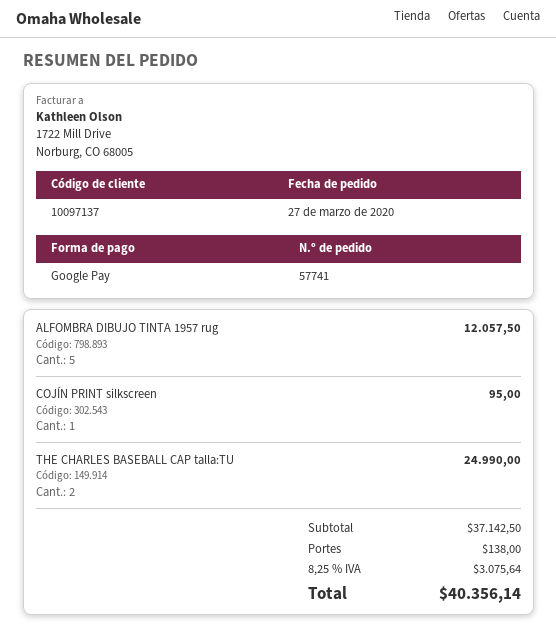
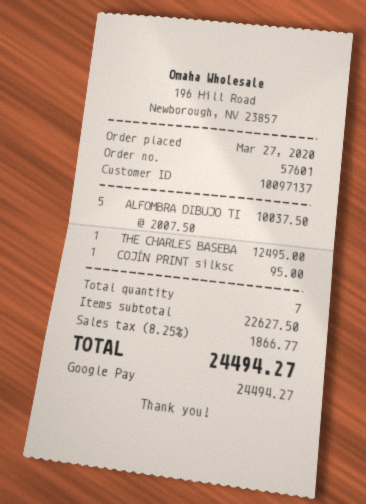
order number: 57741 -> 57601
ALFOMBRA DIBUJO TINTA 1957 rug: 5 for 12057.50 -> 5 for 10037.50
THE CHARLES BASEBALL CAP talla:TU: 2 for 24990.00 -> 1 for 12495.00
subtotal: 37142.50 -> 22627.50
shipping: 138.00 -> none
tax: 8.25% = 3075.64 -> 8.25% = 1866.77
total: 40356.14 -> 24494.27

